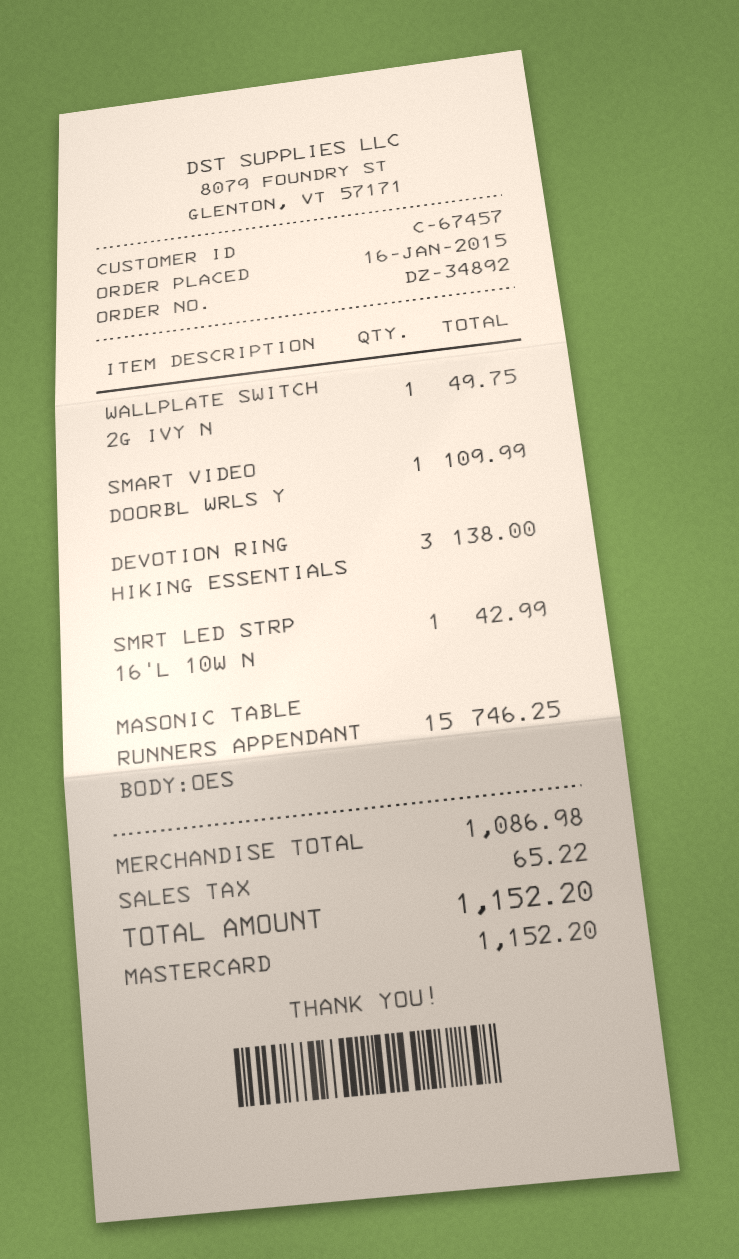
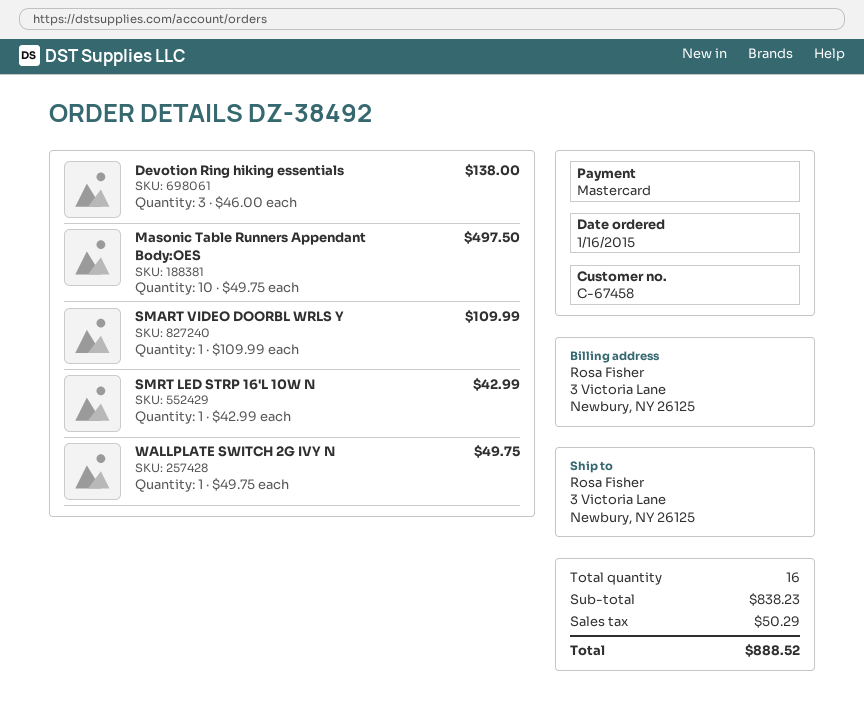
order number: DZ-34892 -> DZ-38492
customer number: C-67457 -> C-67458
MASONIC TABLE RUNNERS APPENDANT BODY:OES: 15 for 746.25 -> 10 for 497.50
subtotal: 1086.98 -> 838.23
tax: 65.22 -> 50.29
total: 1152.20 -> 888.52

